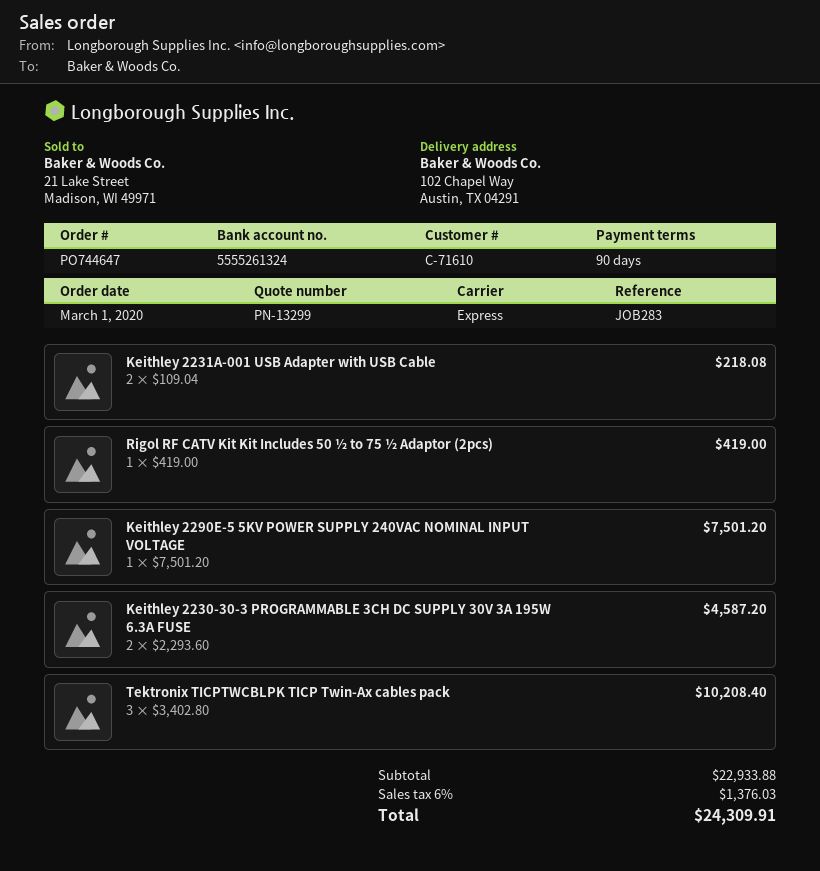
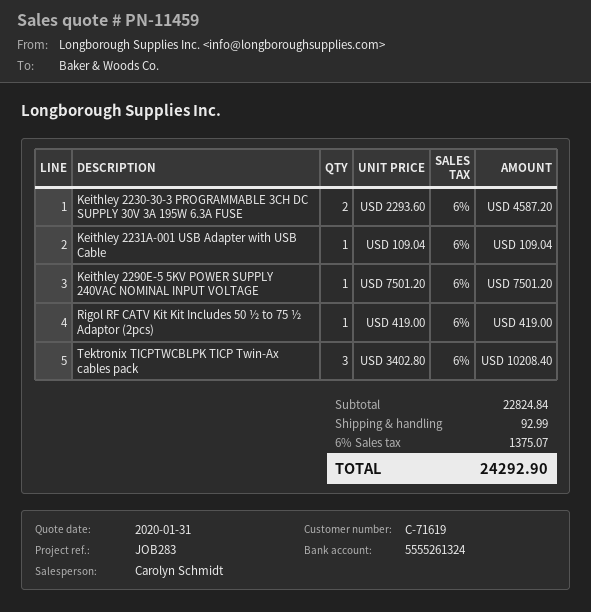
quote number: PN-13299 -> PN-11459
customer number: C-71610 -> C-71619
Keithley 2231A-001 USB Adapter with USB Cable: 2 x 109.04 = 218.08 -> 1 x 109.04 = 109.04
subtotal: 22933.88 -> 22824.84
shipping: none -> 92.99
tax: 6% = 1376.03 -> 6% = 1375.07
total: 24309.91 -> 24292.90

